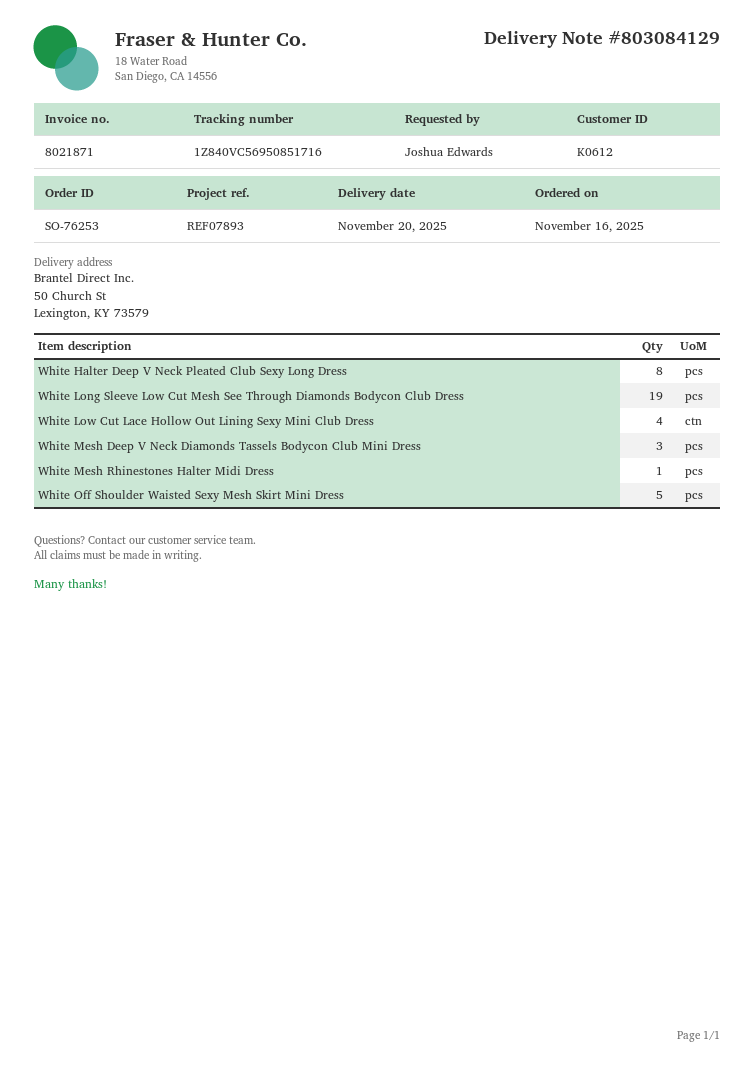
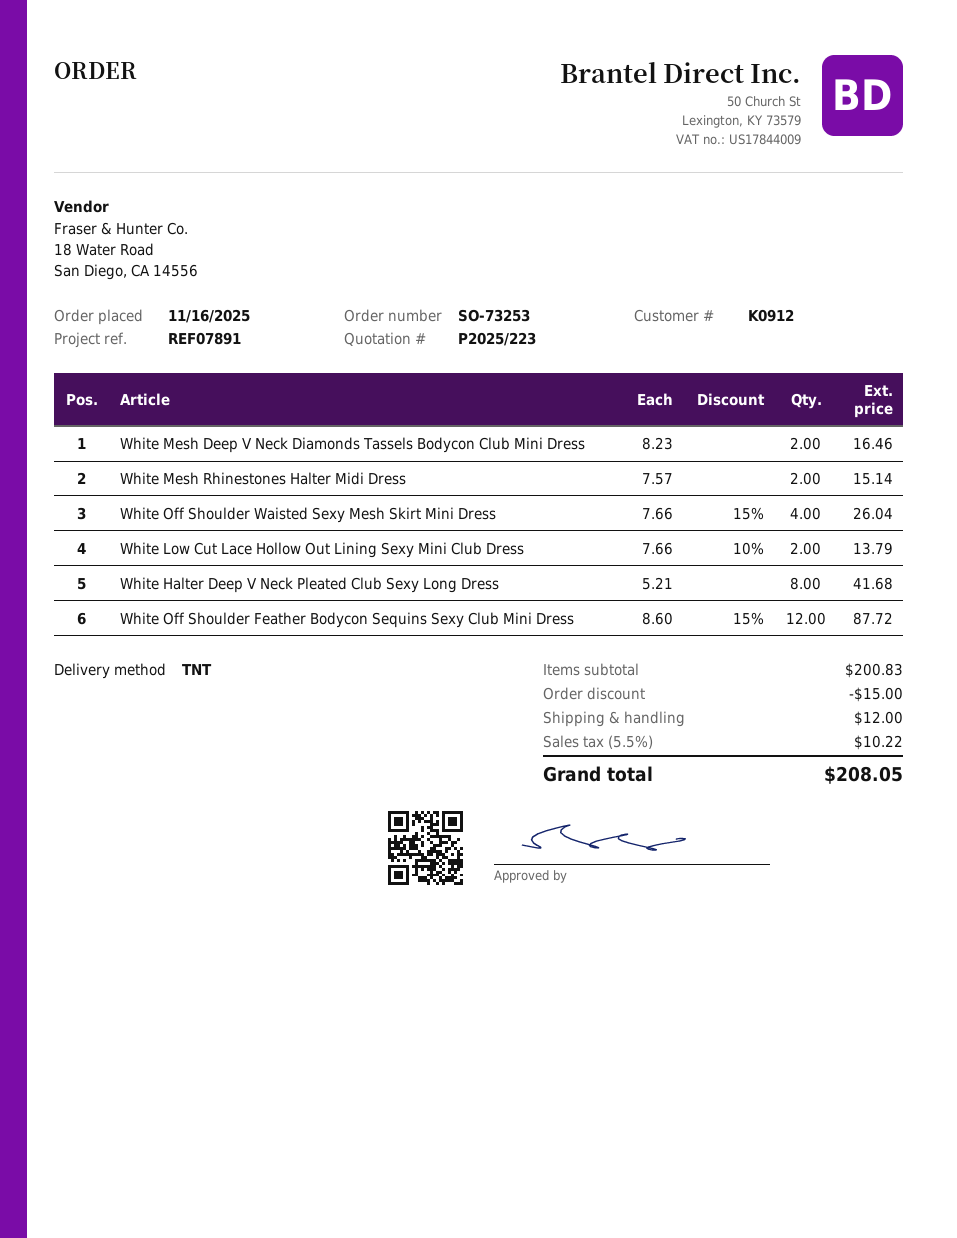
order number: SO-76253 -> SO-73253
customer number: K0612 -> K0912
reference: REF07893 -> REF07891
White Long Sleeve Low Cut Mesh See Through Diamonds Bodycon Club Dress: 19 -> none
White Low Cut Lace Hollow Out Lining Sexy Mini Club Dress: 4 -> 2
White Mesh Deep V Neck Diamonds Tassels Bodycon Club Mini Dress: 3 -> 2
White Mesh Rhinestones Halter Midi Dress: 1 -> 2
White Off Shoulder Waisted Sexy Mesh Skirt Mini Dress: 5 -> 4
White Off Shoulder Feather Bodycon Sequins Sexy Club Mini Dress: none -> 12

